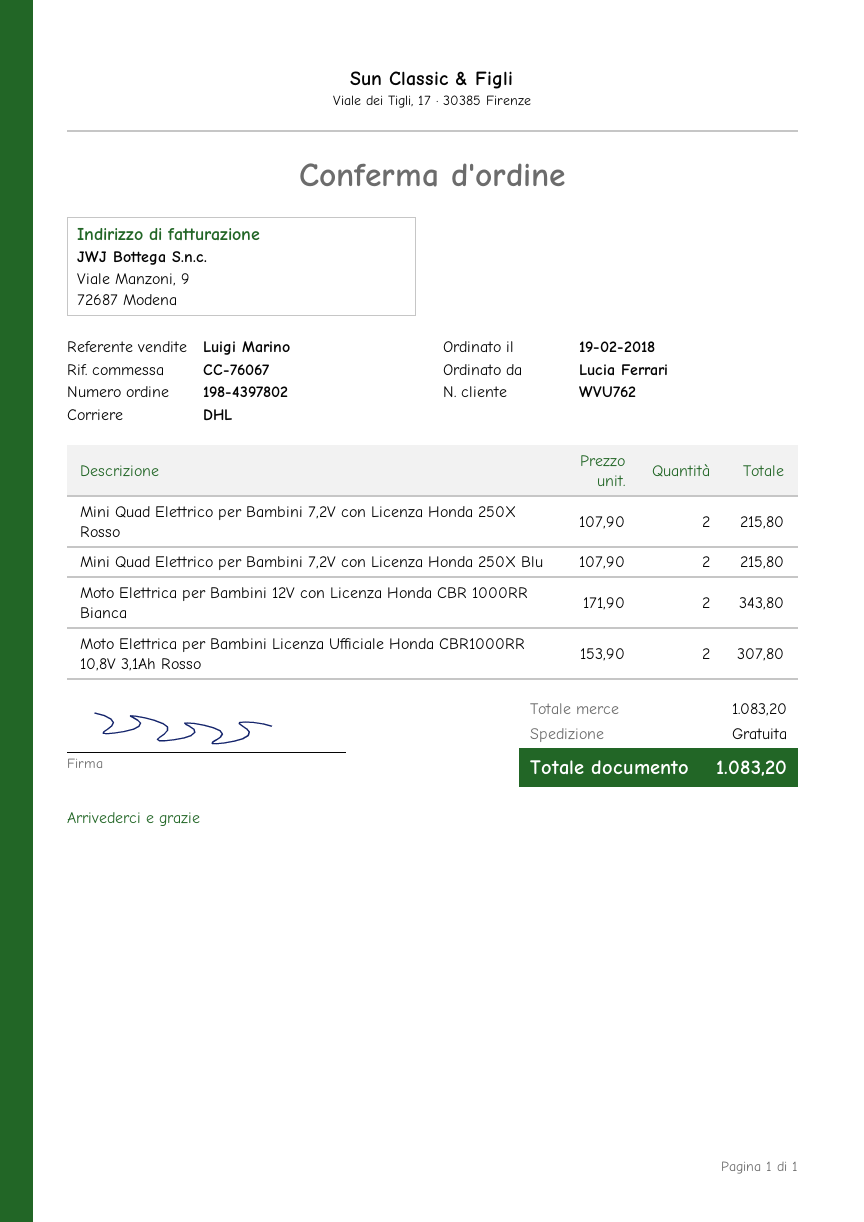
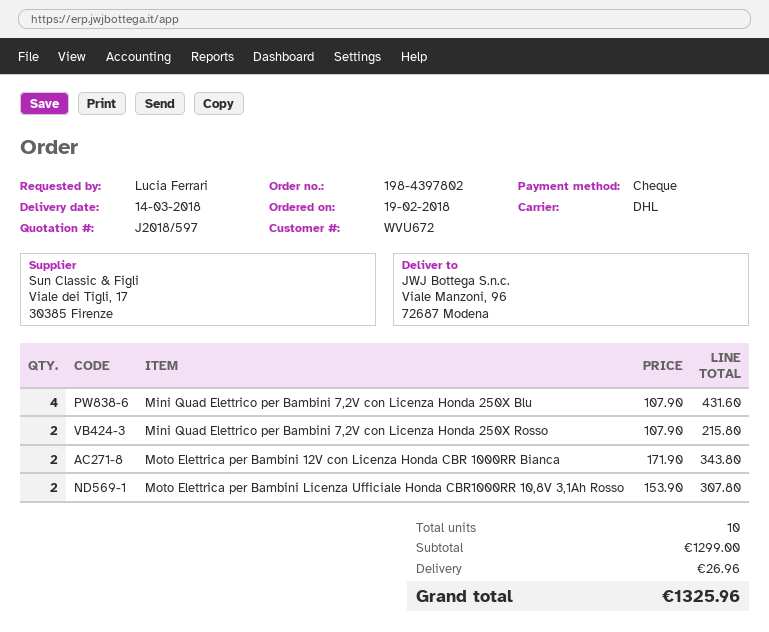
customer number: WVU762 -> WVU672
Mini Quad Elettrico per Bambini 7,2V con Licenza Honda 250X Blu: 2 x 107.90 = 215.80 -> 4 x 107.90 = 431.60
subtotal: 1083.20 -> 1299.00
shipping: 0.00 -> 26.96
total: 1083.20 -> 1325.96

